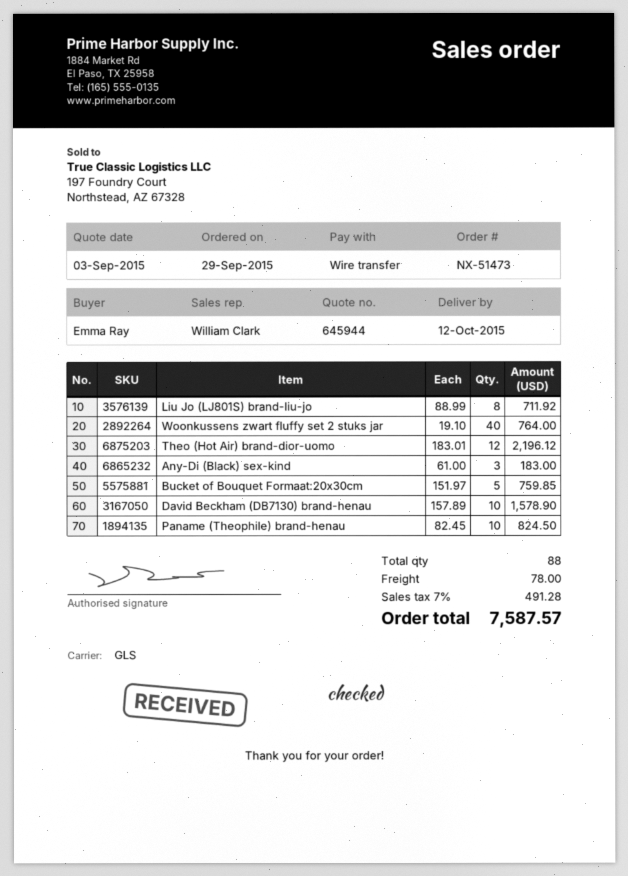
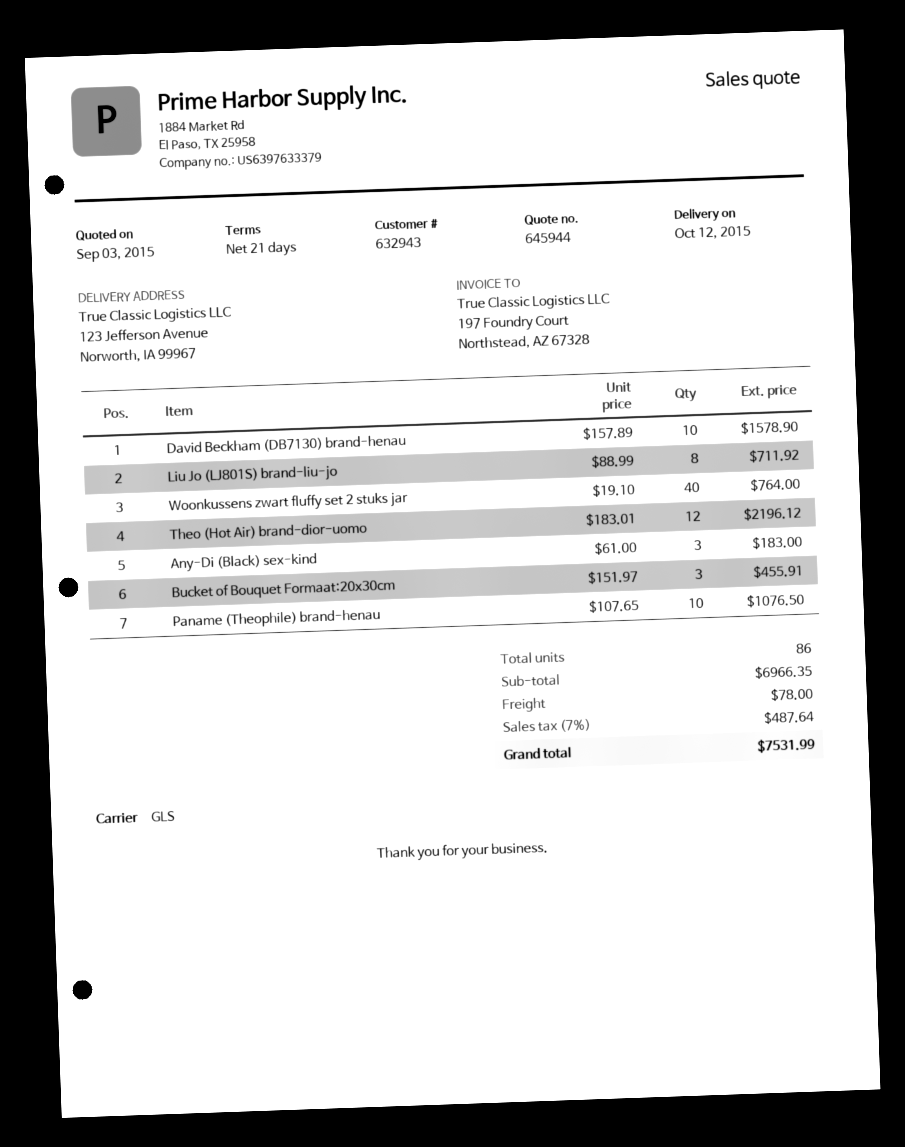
Bucket of Bouquet Formaat:20x30cm: 5 x 151.97 = 759.85 -> 3 x 151.97 = 455.91
Paname (Theophile) brand-henau: 10 x 82.45 = 824.50 -> 10 x 107.65 = 1076.50
total quantity: 88 -> 86
tax: 7% = 491.28 -> 7% = 487.64
total: 7587.57 -> 7531.99

